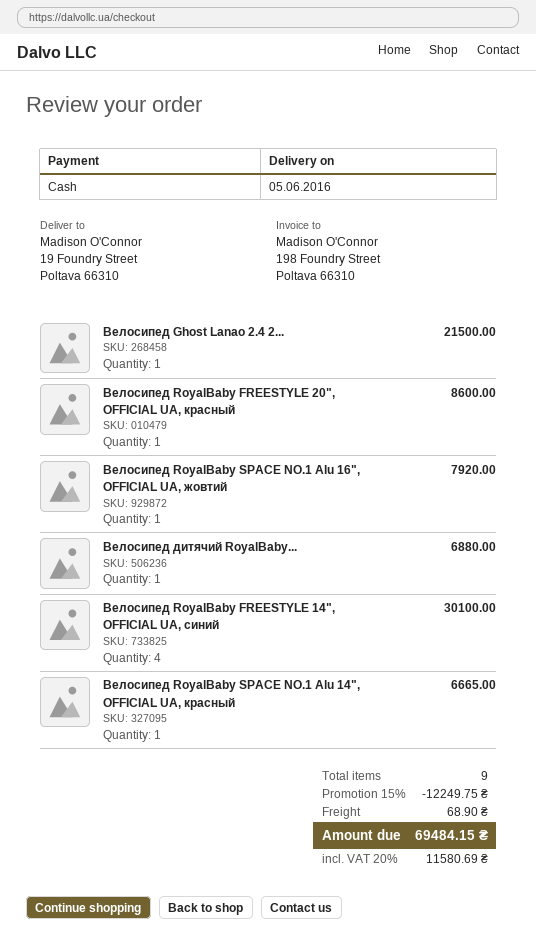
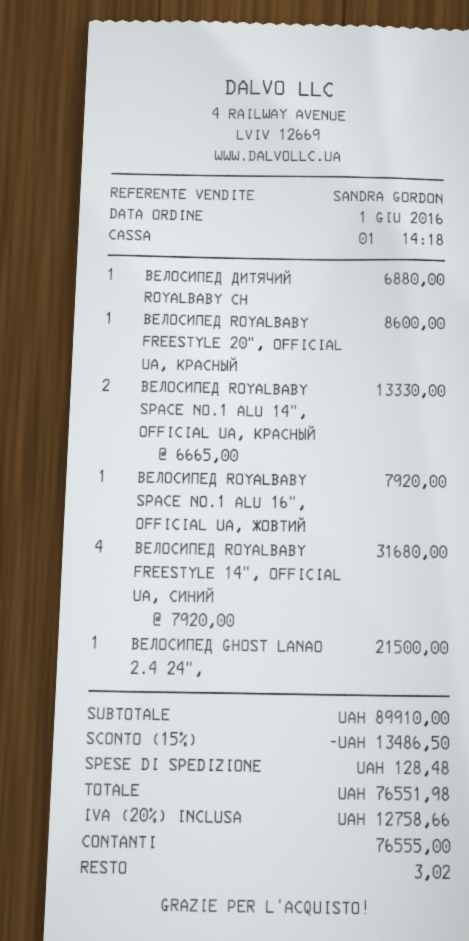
Велосипед RoyalBaby FREESTYLE 14", OFFICIAL UA, синий: 4 for 30100.00 -> 4 for 31680.00
Велосипед RoyalBaby SPACE NO.1 Alu 14", OFFICIAL UA, красный: 1 for 6665.00 -> 2 for 13330.00
discount: 15% = 12249.75 -> 15% = 13486.50
shipping: 68.90 -> 128.48
tax: 20% = 11580.69 -> 20% = 12758.66
total: 69484.15 -> 76551.98

